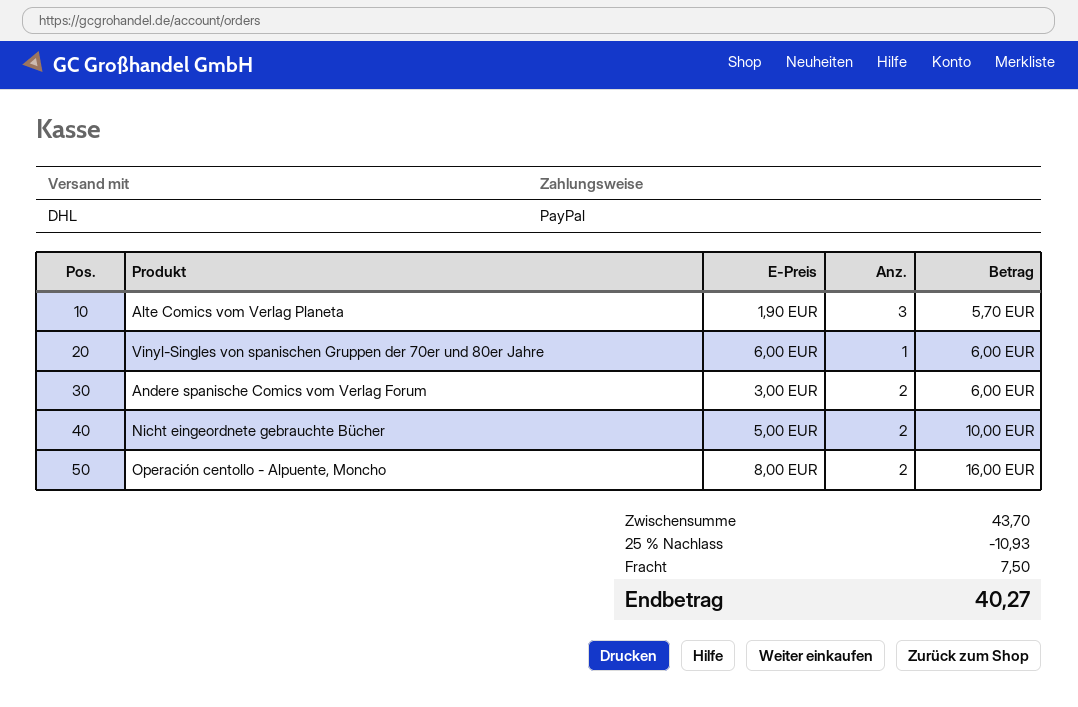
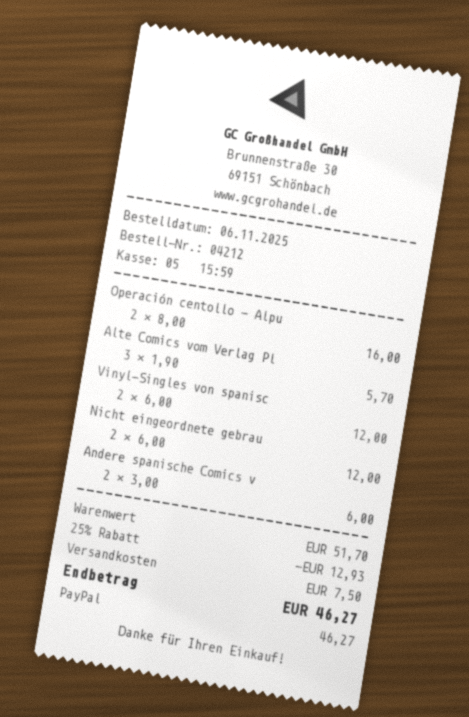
Vinyl-Singles von spanischen Gruppen der 70er und 80er Jahre: 1 x 6.00 = 6.00 -> 2 x 6.00 = 12.00
Nicht eingeordnete gebrauchte Bücher: 2 x 5.00 = 10.00 -> 2 x 6.00 = 12.00
subtotal: 43.70 -> 51.70
discount: 25% = 10.93 -> 25% = 12.93
total: 40.27 -> 46.27

